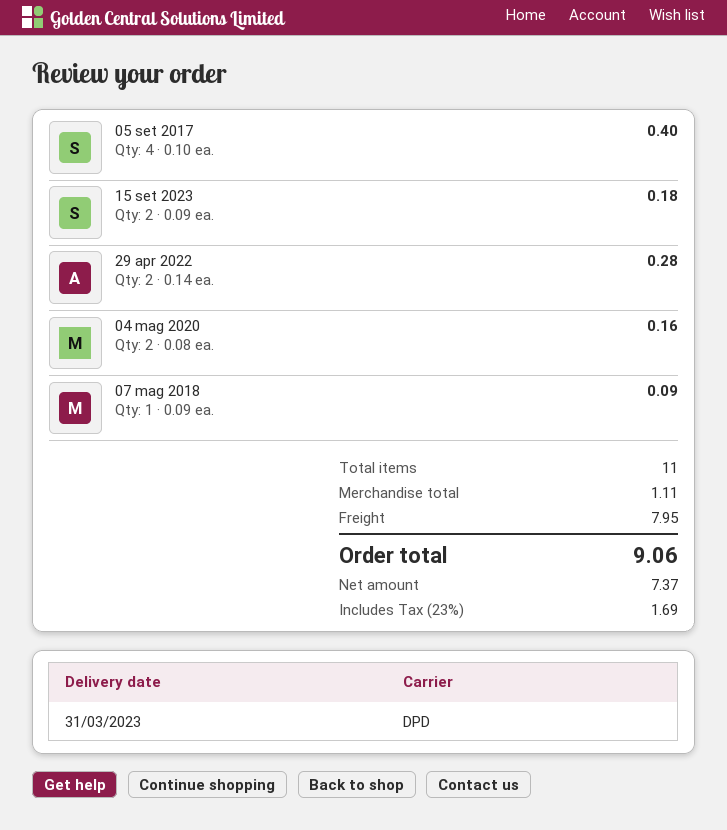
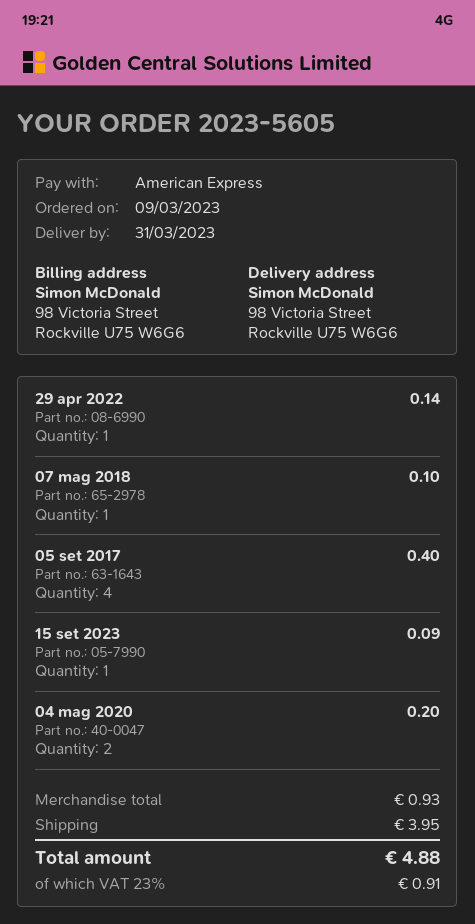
15 set 2023: 2 for 0.18 -> 1 for 0.09
29 apr 2022: 2 for 0.28 -> 1 for 0.14
04 mag 2020: 2 for 0.16 -> 2 for 0.20
07 mag 2018: 1 for 0.09 -> 1 for 0.10
subtotal: 1.11 -> 0.93
shipping: 7.95 -> 3.95
tax: 23% = 1.69 -> 23% = 0.91
total: 9.06 -> 4.88

